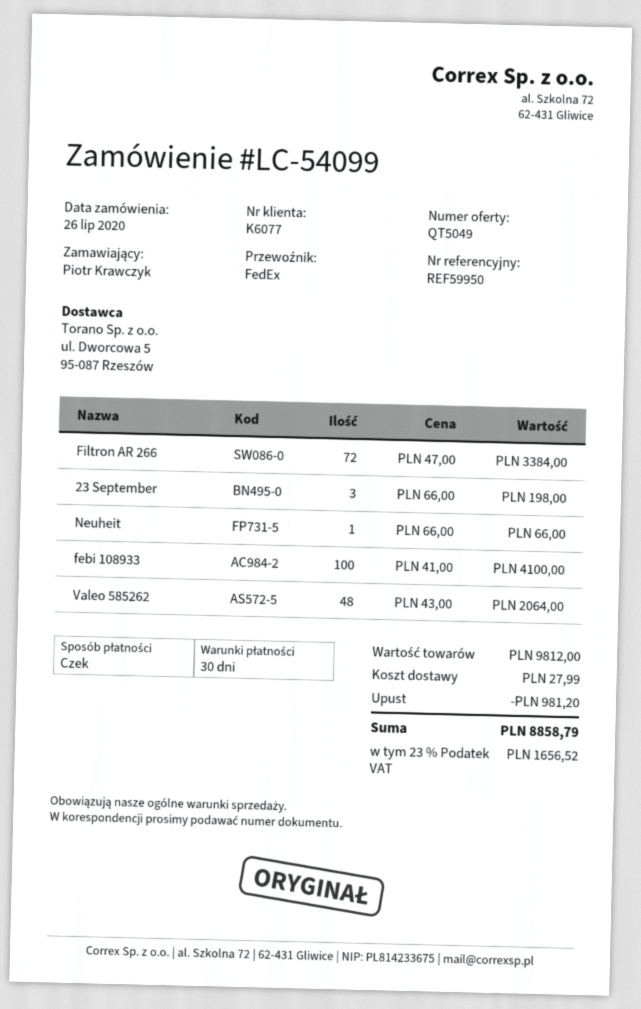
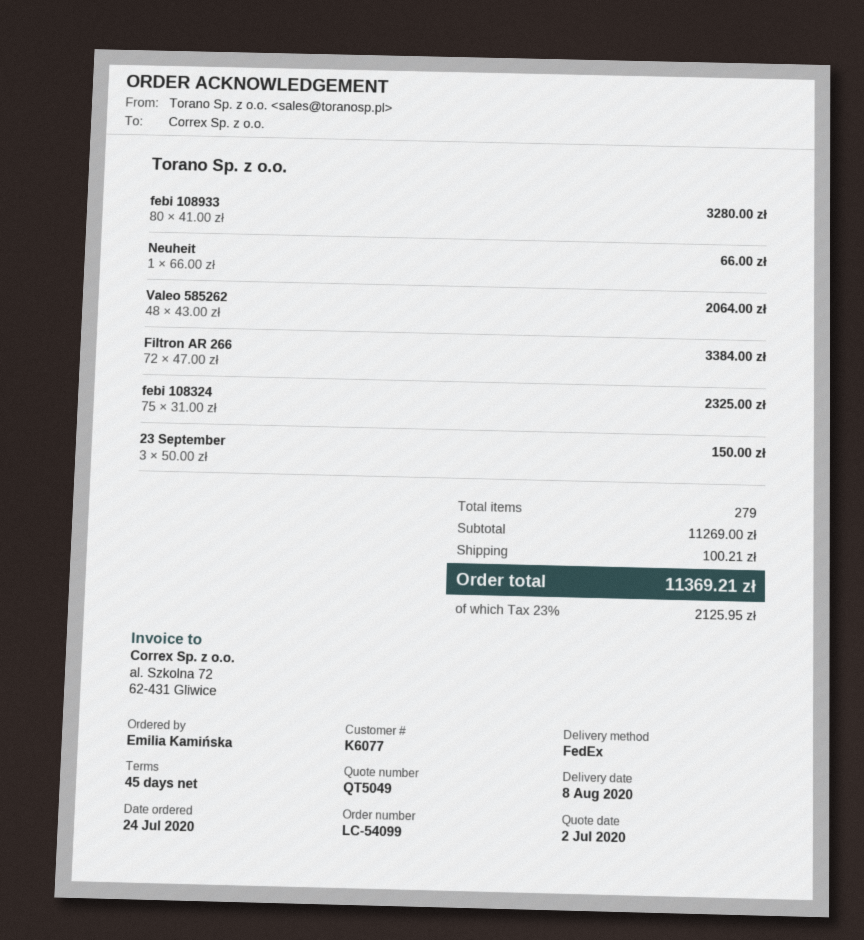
order date: 2020-07-26 -> 2020-07-24
payment terms: 30 days -> 45 days
ordered by: Piotr Krawczyk -> Emilia Kamińska
23 September: 3 x 66.00 = 198.00 -> 3 x 50.00 = 150.00
febi 108933: 100 x 41.00 = 4100.00 -> 80 x 41.00 = 3280.00
febi 108324: none -> 75 x 31.00 = 2325.00
subtotal: 9812.00 -> 11269.00
discount: 981.20 -> none
shipping: 27.99 -> 100.21
tax: 23% = 1656.52 -> 23% = 2125.95
total: 8858.79 -> 11369.21

